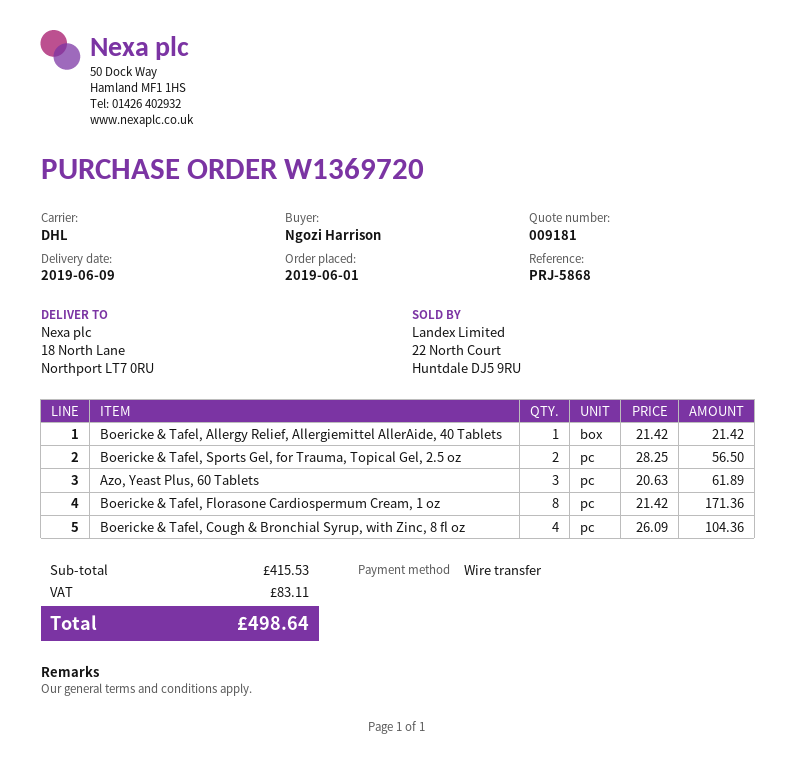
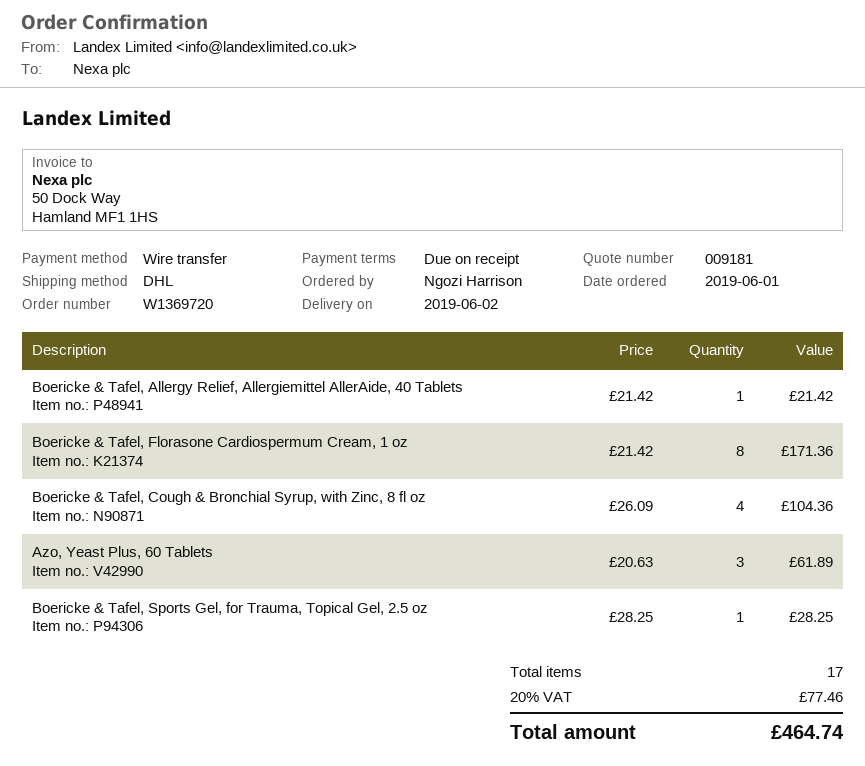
delivery date: 2019-06-09 -> 2019-06-02
Boericke & Tafel, Sports Gel, for Trauma, Topical Gel, 2.5 oz: 2 x 28.25 = 56.50 -> 1 x 28.25 = 28.25
tax: 83.11 -> 77.46
total: 498.64 -> 464.74

